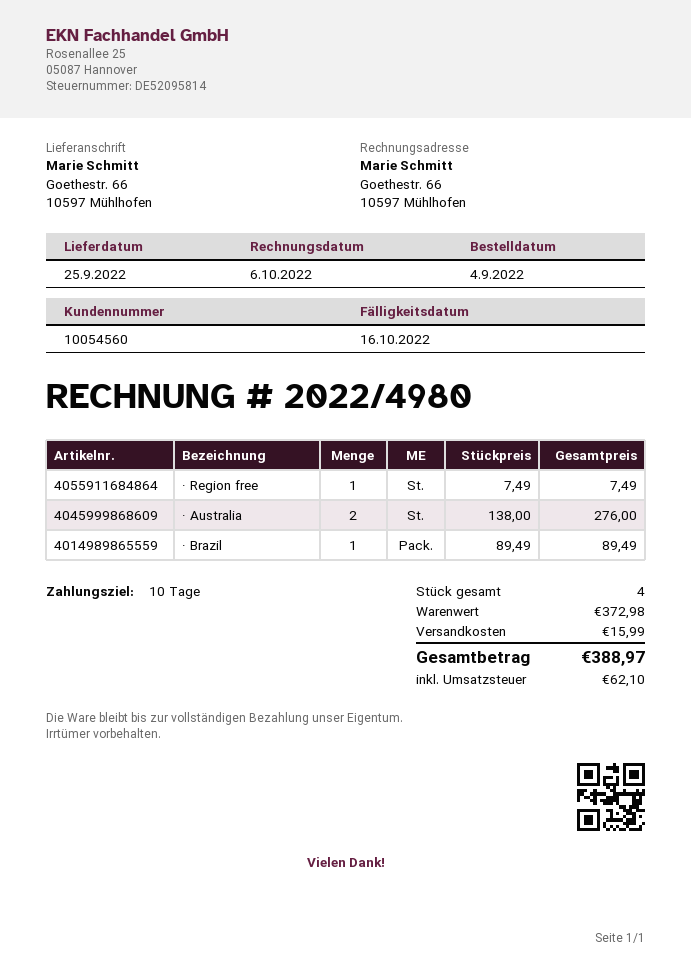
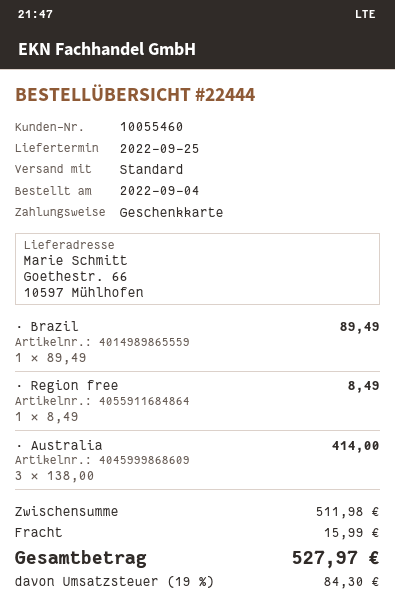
customer number: 10054560 -> 10055460
· Region free: 1 x 7.49 = 7.49 -> 1 x 8.49 = 8.49
· Australia: 2 x 138.00 = 276.00 -> 3 x 138.00 = 414.00
subtotal: 372.98 -> 511.98
tax: 62.10 -> 84.30
total: 388.97 -> 527.97

